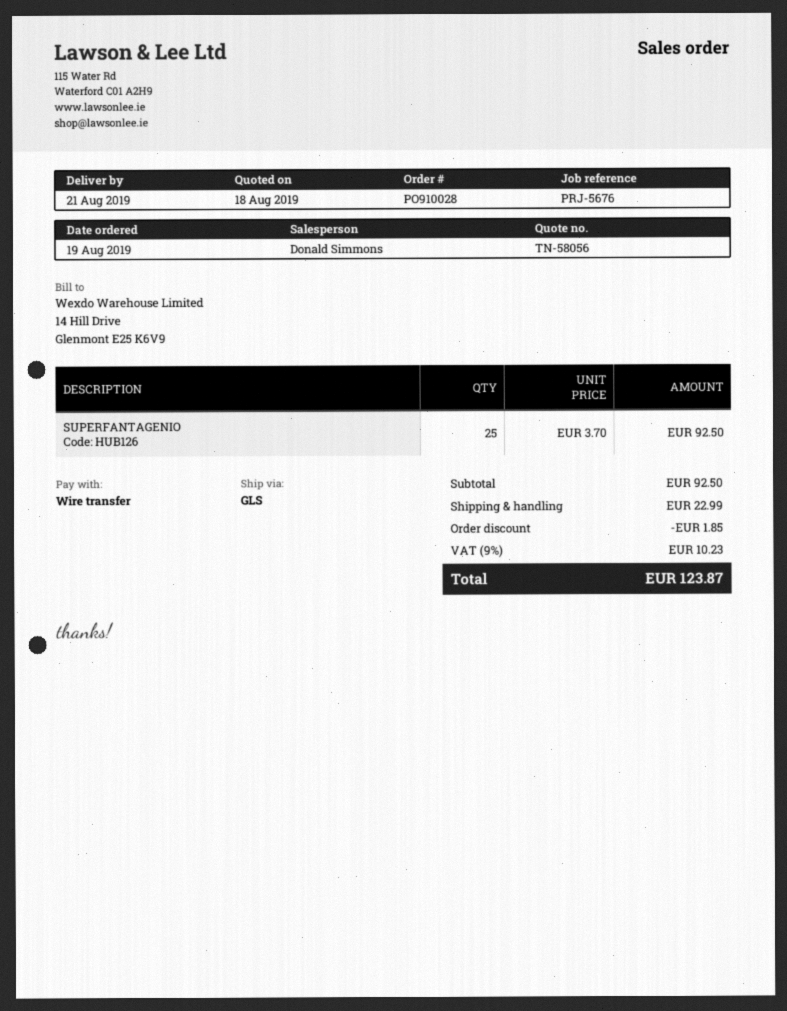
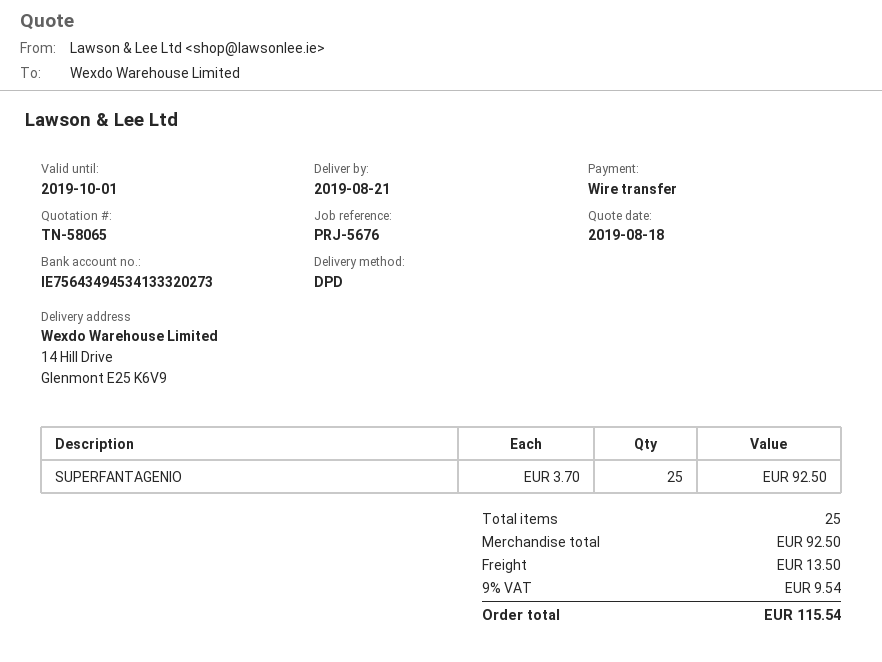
quote number: TN-58056 -> TN-58065
shipping method: GLS -> DPD
discount: 1.85 -> none
shipping: 22.99 -> 13.50
tax: 9% = 10.23 -> 9% = 9.54
total: 123.87 -> 115.54

